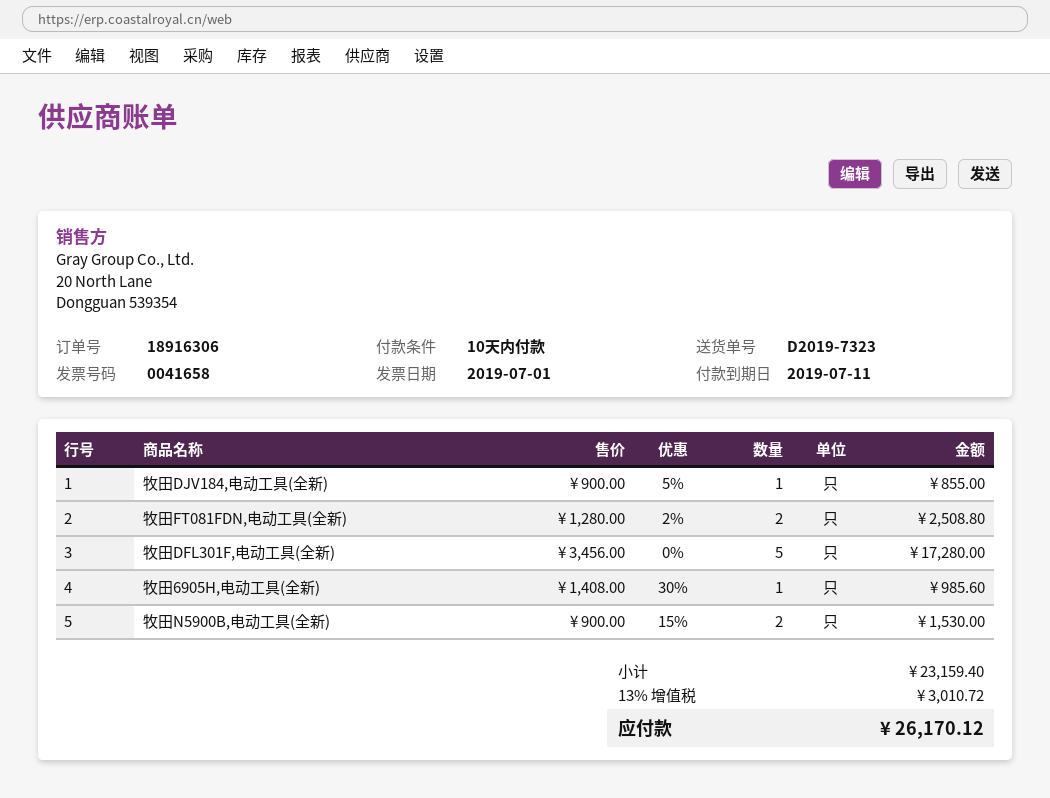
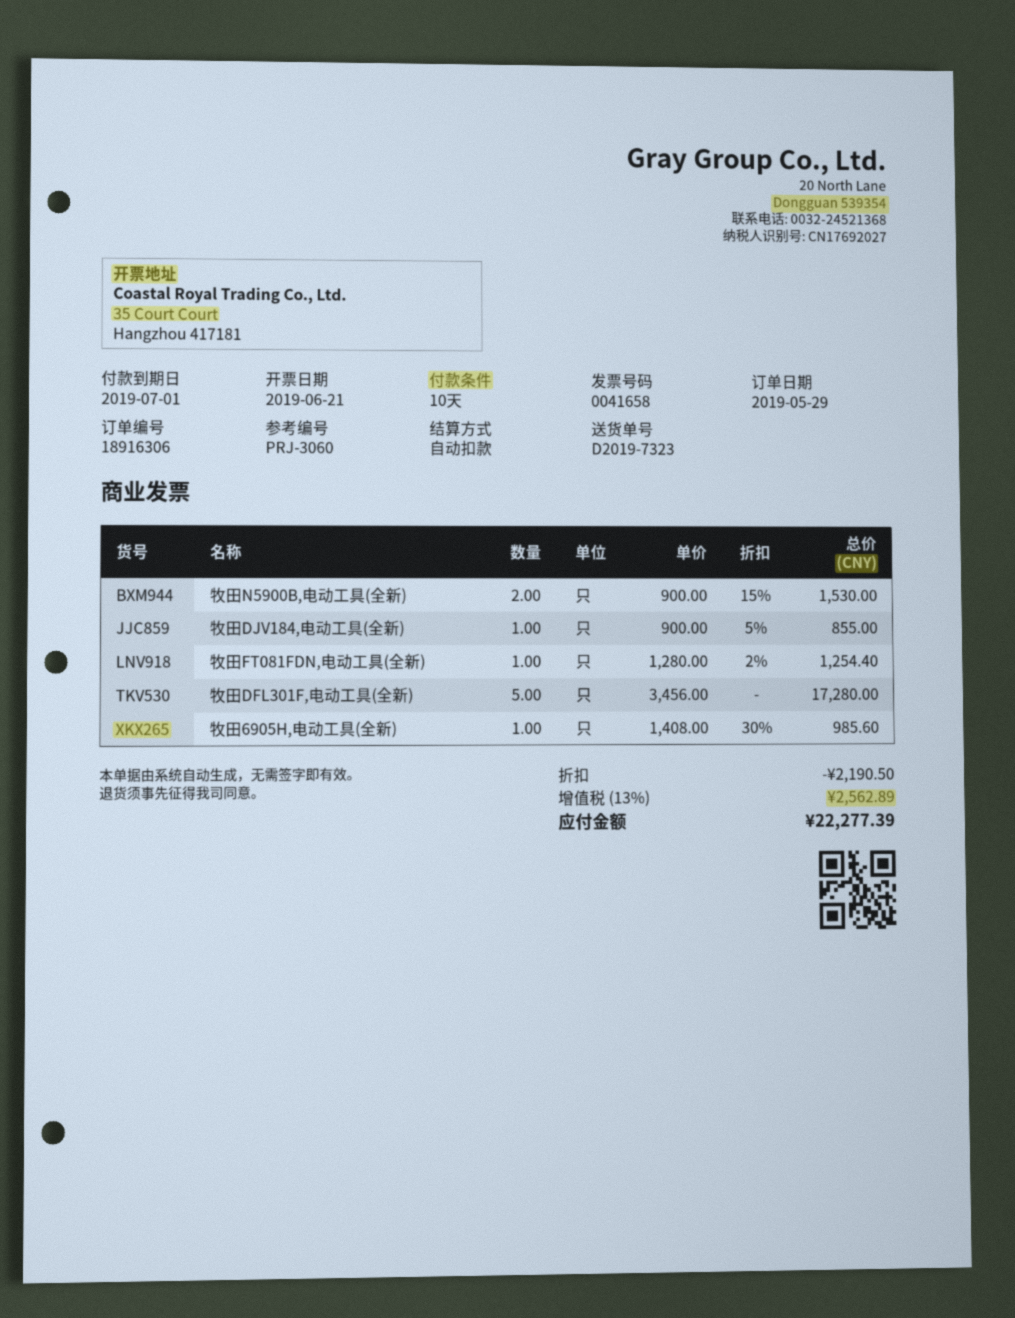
invoice date: 2019-07-01 -> 2019-06-21
due date: 2019-07-11 -> 2019-07-01
牧田FT081FDN,电动工具(全新): 2 x 1280.00 - 2% = 2508.80 -> 1 x 1280.00 - 2% = 1254.40
discount: none -> 2190.50
tax: 13% = 3010.72 -> 13% = 2562.89
total: 26170.12 -> 22277.39

